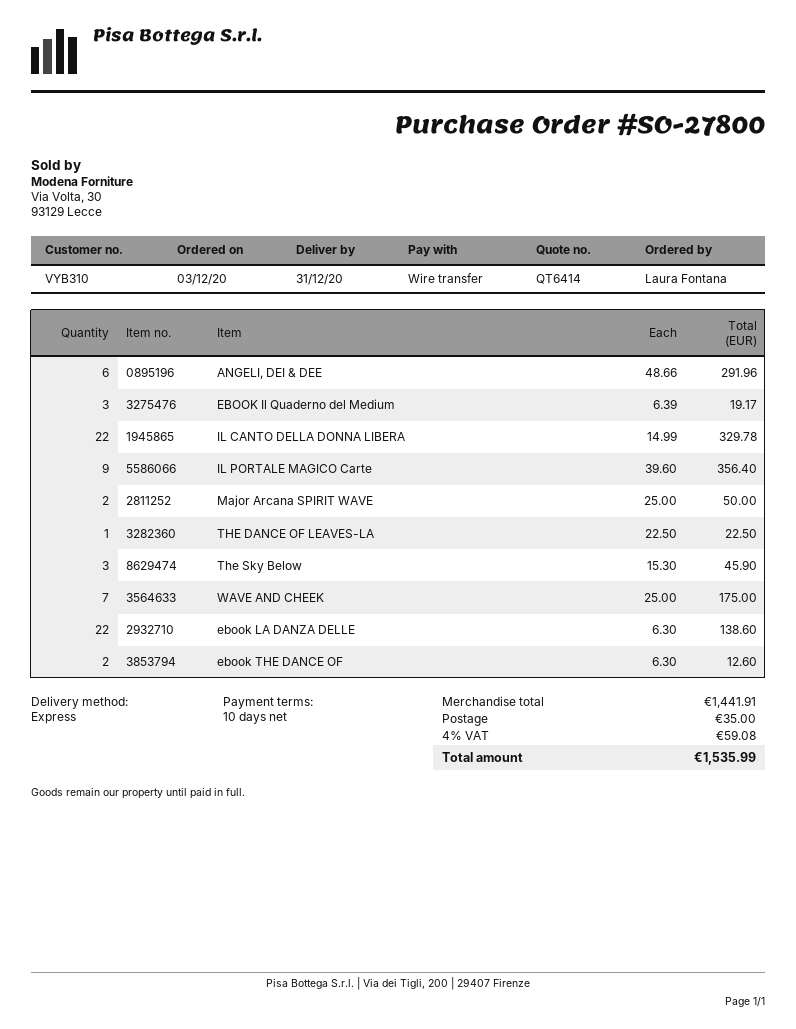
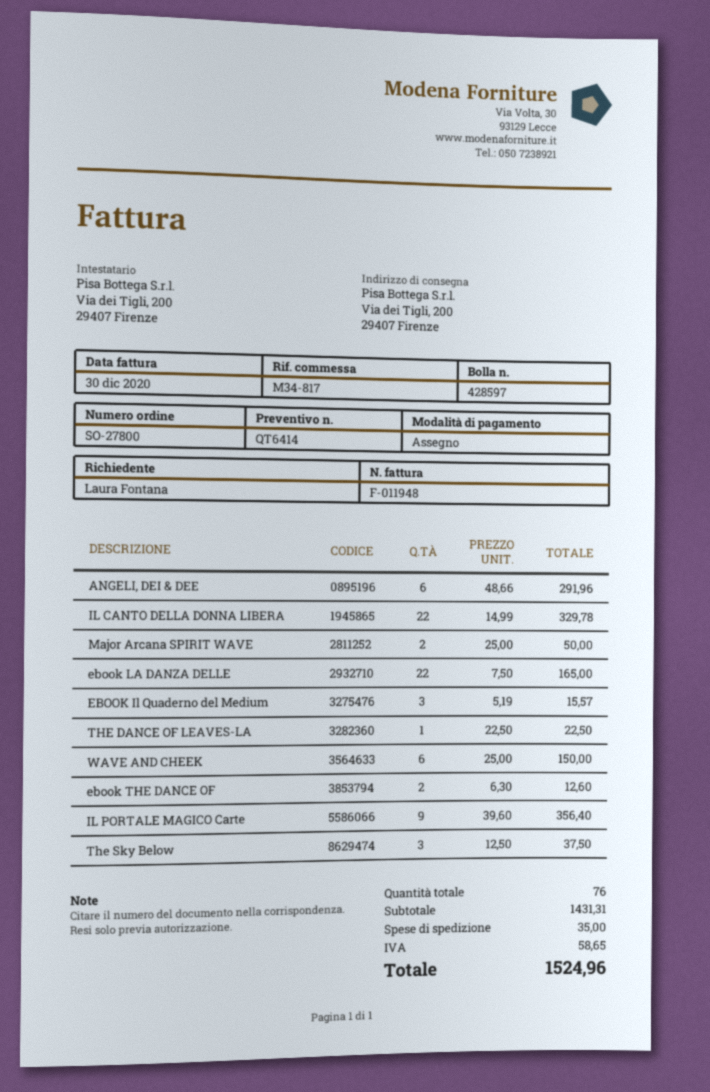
payment method: bank transfer -> cheque
EBOOK Il Quaderno del Medium: 3 x 6.39 = 19.17 -> 3 x 5.19 = 15.57
The Sky Below: 3 x 15.30 = 45.90 -> 3 x 12.50 = 37.50
WAVE AND CHEEK: 7 x 25.00 = 175.00 -> 6 x 25.00 = 150.00
ebook LA DANZA DELLE: 22 x 6.30 = 138.60 -> 22 x 7.50 = 165.00
subtotal: 1441.91 -> 1431.31
tax: 59.08 -> 58.65
total: 1535.99 -> 1524.96

